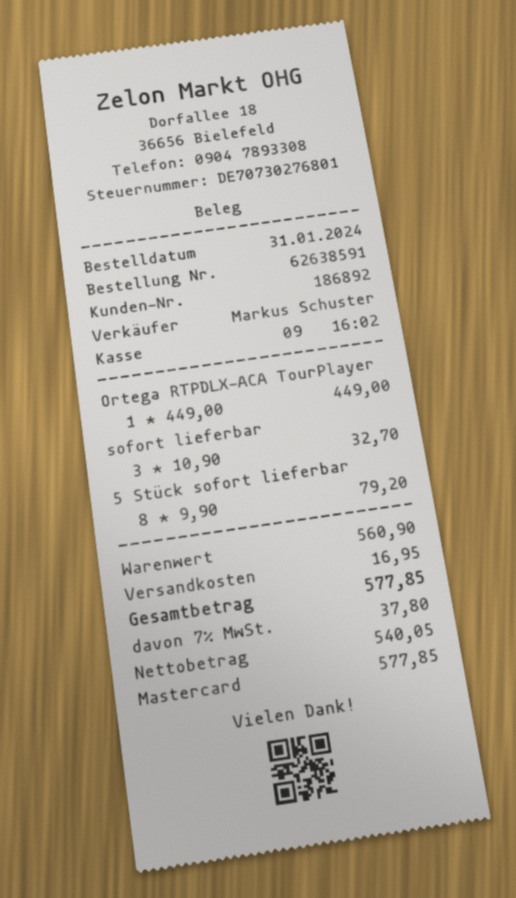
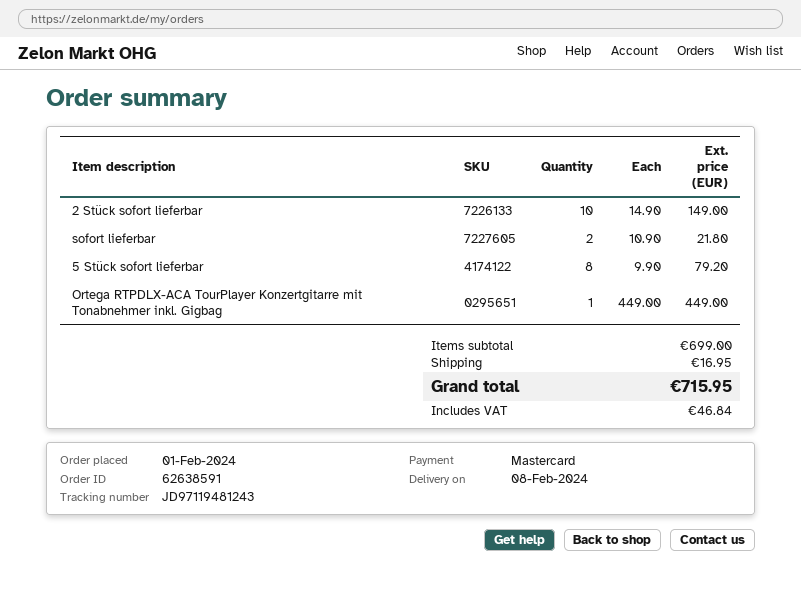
order date: 2024-01-31 -> 2024-02-01
sofort lieferbar: 3 x 10.90 = 32.70 -> 2 x 10.90 = 21.80
2 Stück sofort lieferbar: none -> 10 x 14.90 = 149.00
subtotal: 560.90 -> 699.00
tax: 37.80 -> 46.84
total: 577.85 -> 715.95

